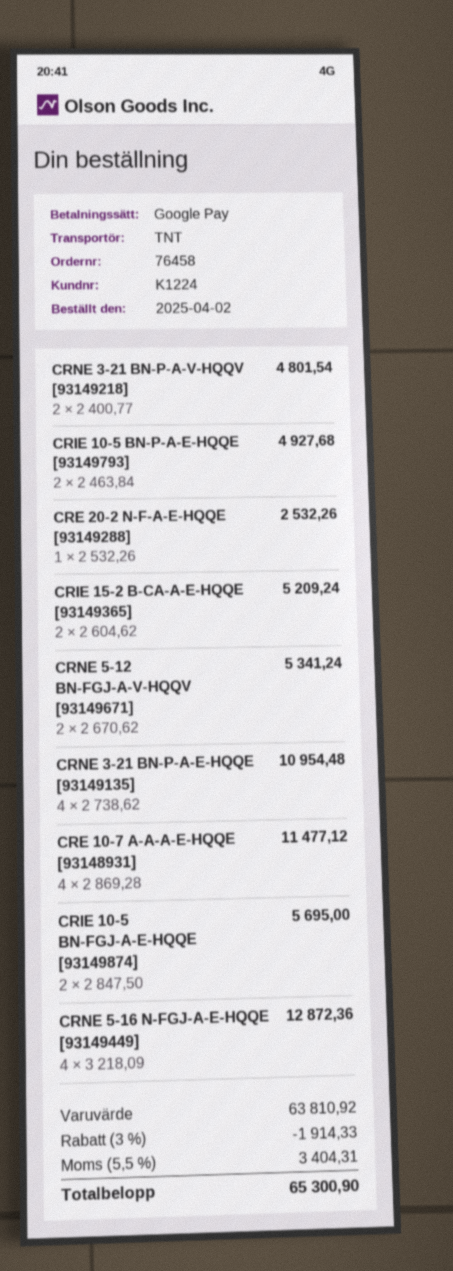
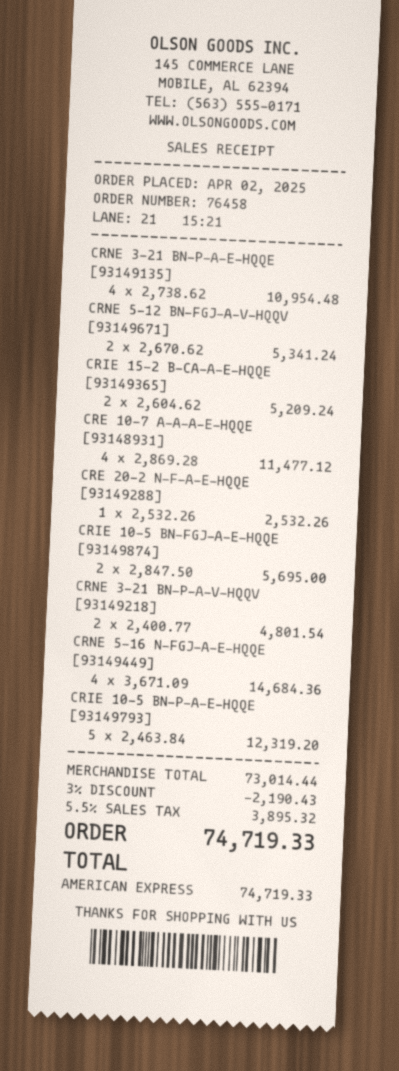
payment method: Google Pay -> American Express
CRIE 10-5 BN-P-A-E-HQQE [93149793]: 2 x 2463.84 = 4927.68 -> 5 x 2463.84 = 12319.20
CRNE 5-16 N-FGJ-A-E-HQQE [93149449]: 4 x 3218.09 = 12872.36 -> 4 x 3671.09 = 14684.36
subtotal: 63810.92 -> 73014.44
discount: 3% = 1914.33 -> 3% = 2190.43
tax: 5.5% = 3404.31 -> 5.5% = 3895.32
total: 65300.90 -> 74719.33

